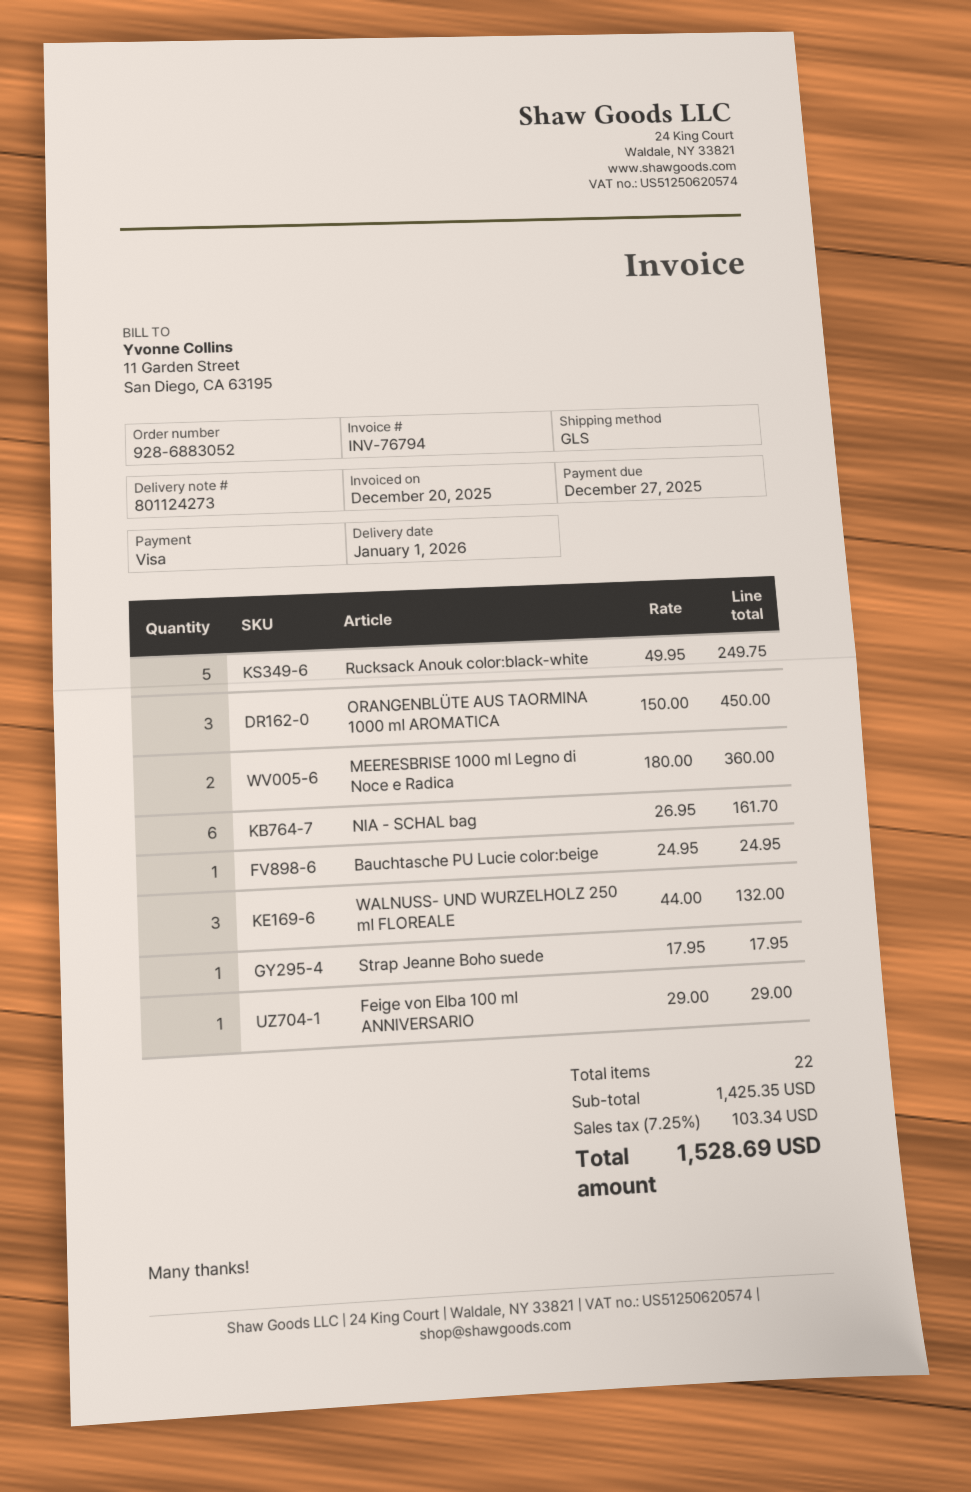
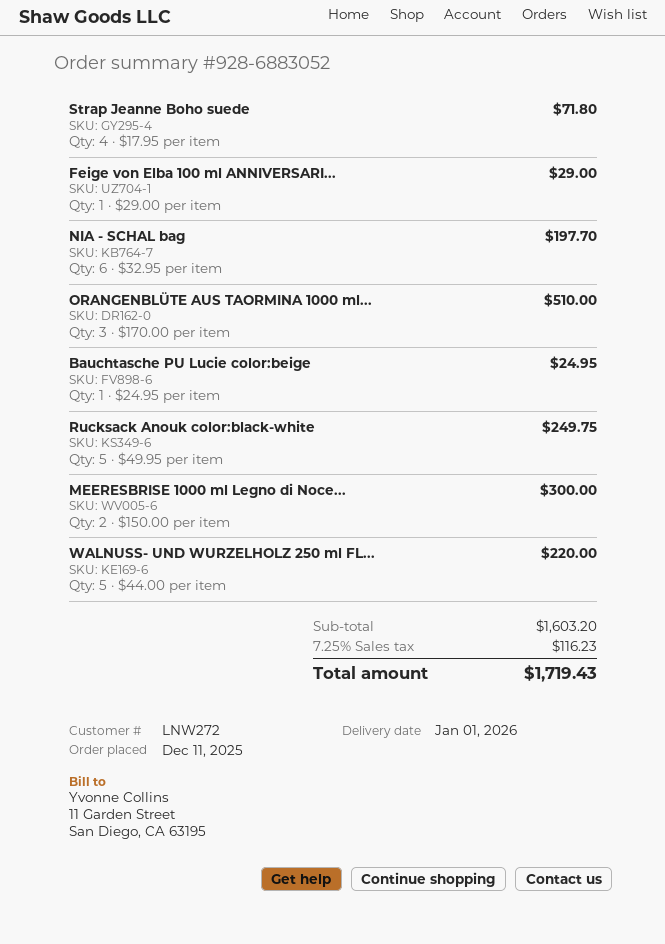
ORANGENBLÜTE AUS TAORMINA 1000 ml AROMATICA: 3 x 150.00 = 450.00 -> 3 x 170.00 = 510.00
MEERESBRISE 1000 ml Legno di Noce e Radica: 2 x 180.00 = 360.00 -> 2 x 150.00 = 300.00
NIA - SCHAL bag: 6 x 26.95 = 161.70 -> 6 x 32.95 = 197.70
WALNUSS- UND WURZELHOLZ 250 ml FLOREALE: 3 x 44.00 = 132.00 -> 5 x 44.00 = 220.00
Strap Jeanne Boho suede: 1 x 17.95 = 17.95 -> 4 x 17.95 = 71.80
subtotal: 1425.35 -> 1603.20
tax: 7.25% = 103.34 -> 7.25% = 116.23
total: 1528.69 -> 1719.43

